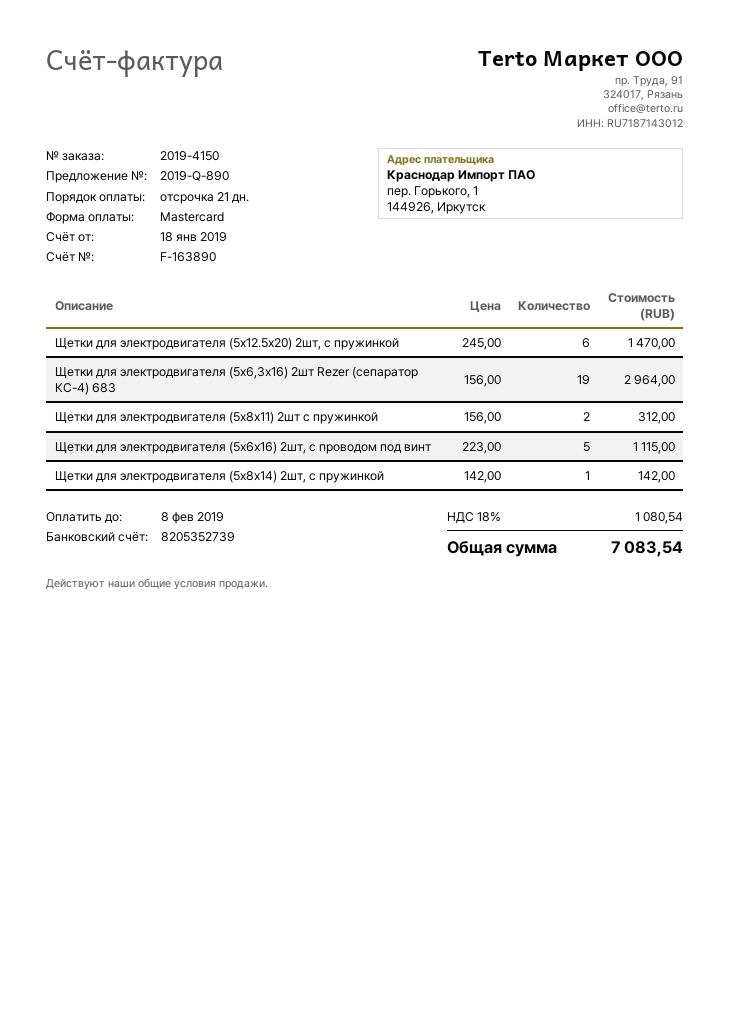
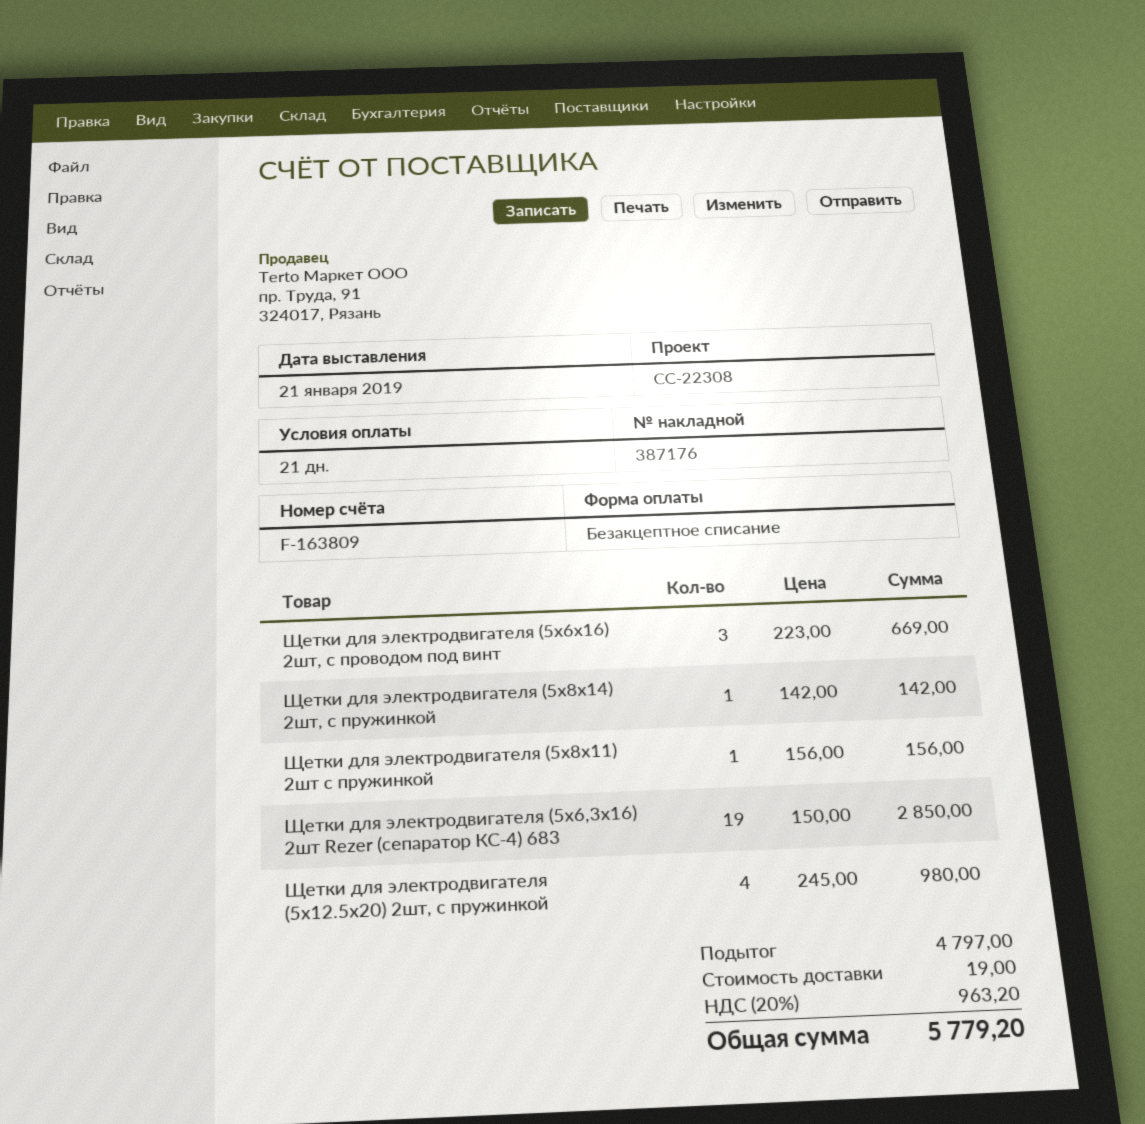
invoice number: F-163890 -> F-163809
invoice date: 2019-01-18 -> 2019-01-21
payment method: Mastercard -> direct debit
Щетки для электродвигателя (5х12.5х20) 2шт, с пружинкой: 6 x 245.00 = 1470.00 -> 4 x 245.00 = 980.00
Щетки для электродвигателя (5х6,3х16) 2шт Rezer (сепаратор КС-4) 683: 19 x 156.00 = 2964.00 -> 19 x 150.00 = 2850.00
Щетки для электродвигателя (5х8х11) 2шт с пружинкой: 2 x 156.00 = 312.00 -> 1 x 156.00 = 156.00
Щетки для электродвигателя (5х6х16) 2шт, с проводом под винт: 5 x 223.00 = 1115.00 -> 3 x 223.00 = 669.00
shipping: none -> 19.00
tax: 18% = 1080.54 -> 20% = 963.20
total: 7083.54 -> 5779.20

